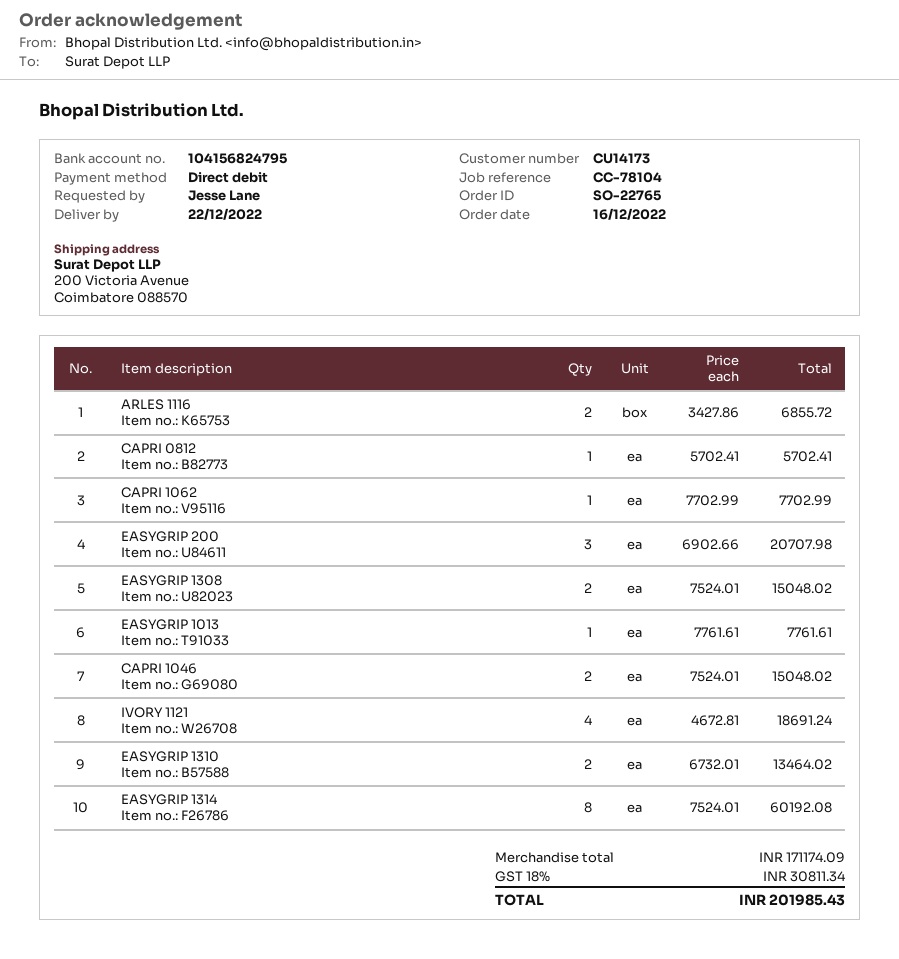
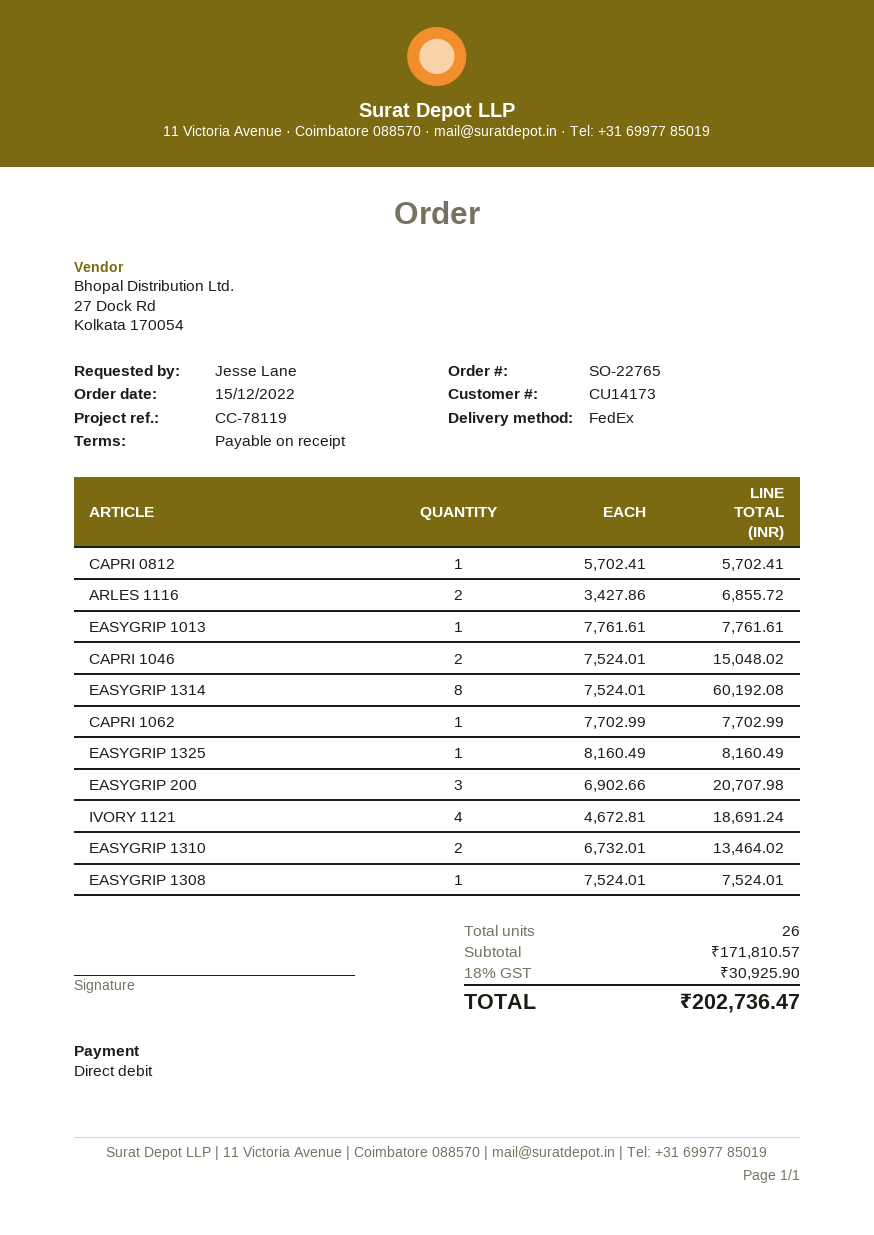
order date: 2022-12-16 -> 2022-12-15
reference: CC-78104 -> CC-78119
EASYGRIP 1308: 2 x 7524.01 = 15048.02 -> 1 x 7524.01 = 7524.01
EASYGRIP 1325: none -> 1 x 8160.49 = 8160.49
subtotal: 171174.09 -> 171810.57
tax: 18% = 30811.34 -> 18% = 30925.90
total: 201985.43 -> 202736.47

